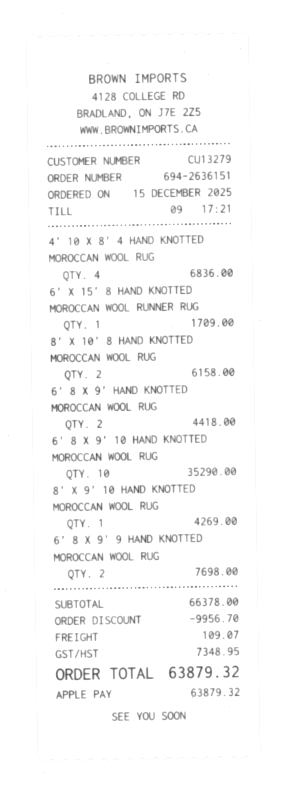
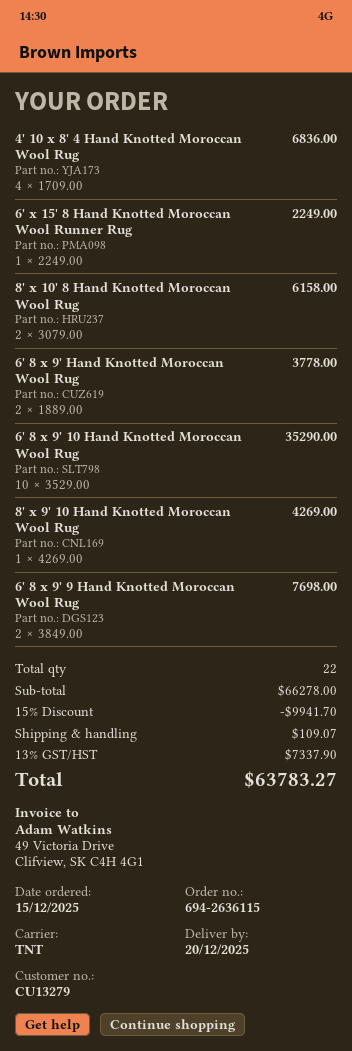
order number: 694-2636151 -> 694-2636115
6' X 15' 8 HAND KNOTTED MOROCCAN WOOL RUNNER RUG: 1 for 1709.00 -> 1 for 2249.00
6' 8 X 9' HAND KNOTTED MOROCCAN WOOL RUG: 2 for 4418.00 -> 2 for 3778.00
subtotal: 66378.00 -> 66278.00
discount: 9956.70 -> 9941.70
tax: 7348.95 -> 7337.90
total: 63879.32 -> 63783.27

